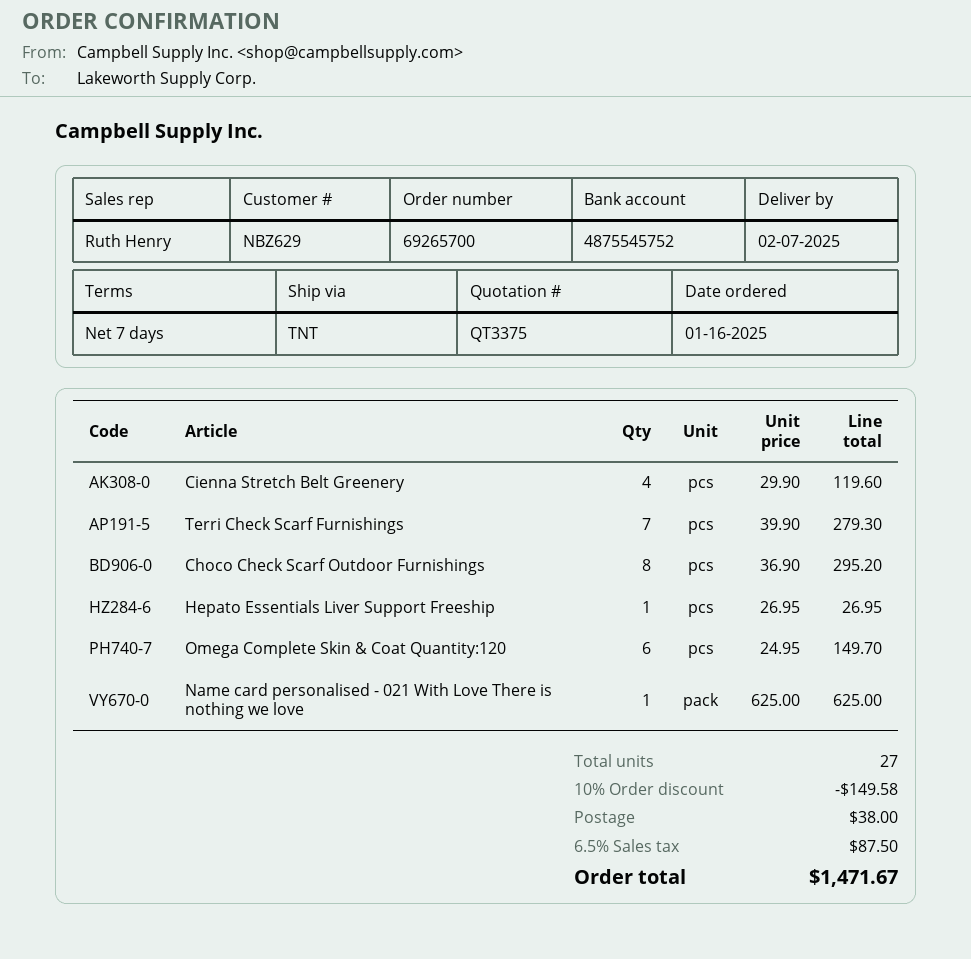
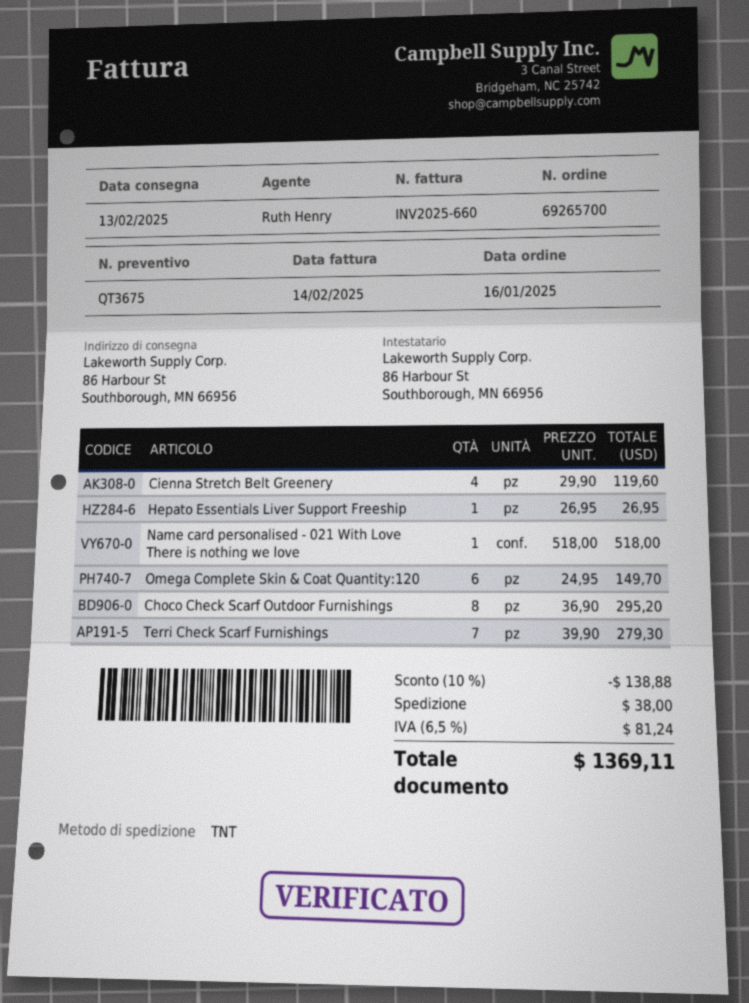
quote number: QT3375 -> QT3675
delivery date: 2025-02-07 -> 2025-02-13
Name card personalised - 021 With Love There is nothing we love: 1 x 625.00 = 625.00 -> 1 x 518.00 = 518.00
discount: 10% = 149.58 -> 10% = 138.88
tax: 6.5% = 87.50 -> 6.5% = 81.24
total: 1471.67 -> 1369.11

